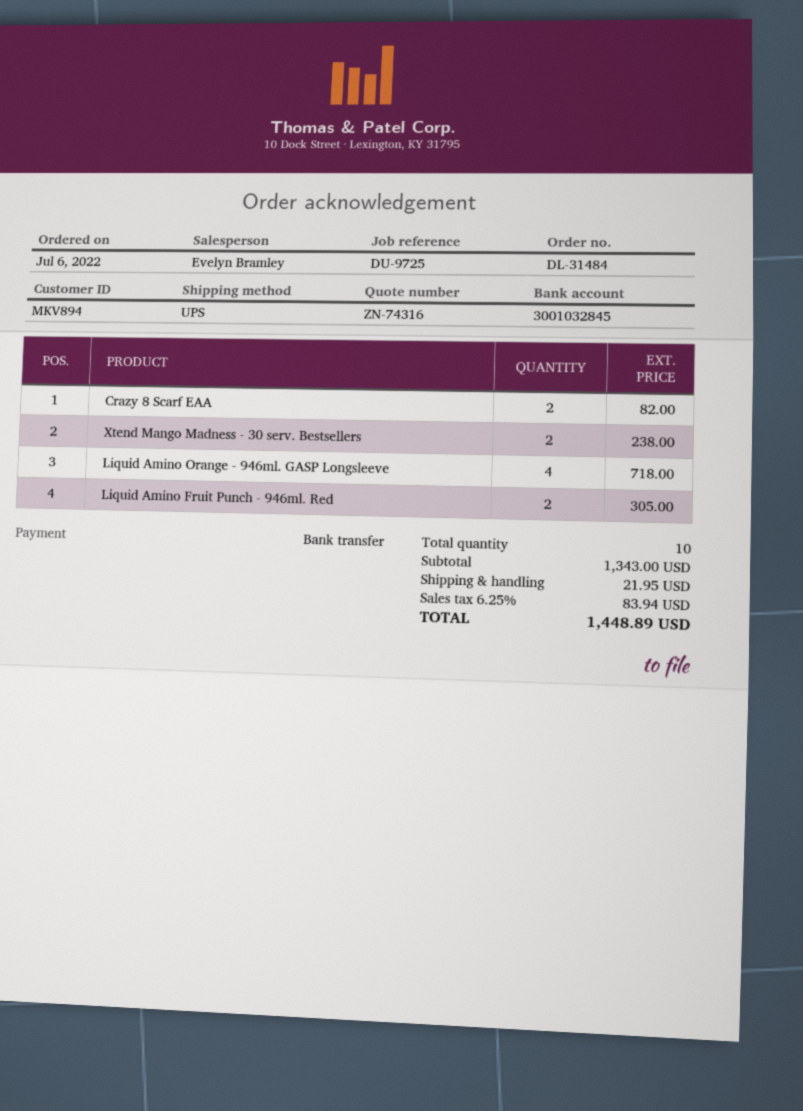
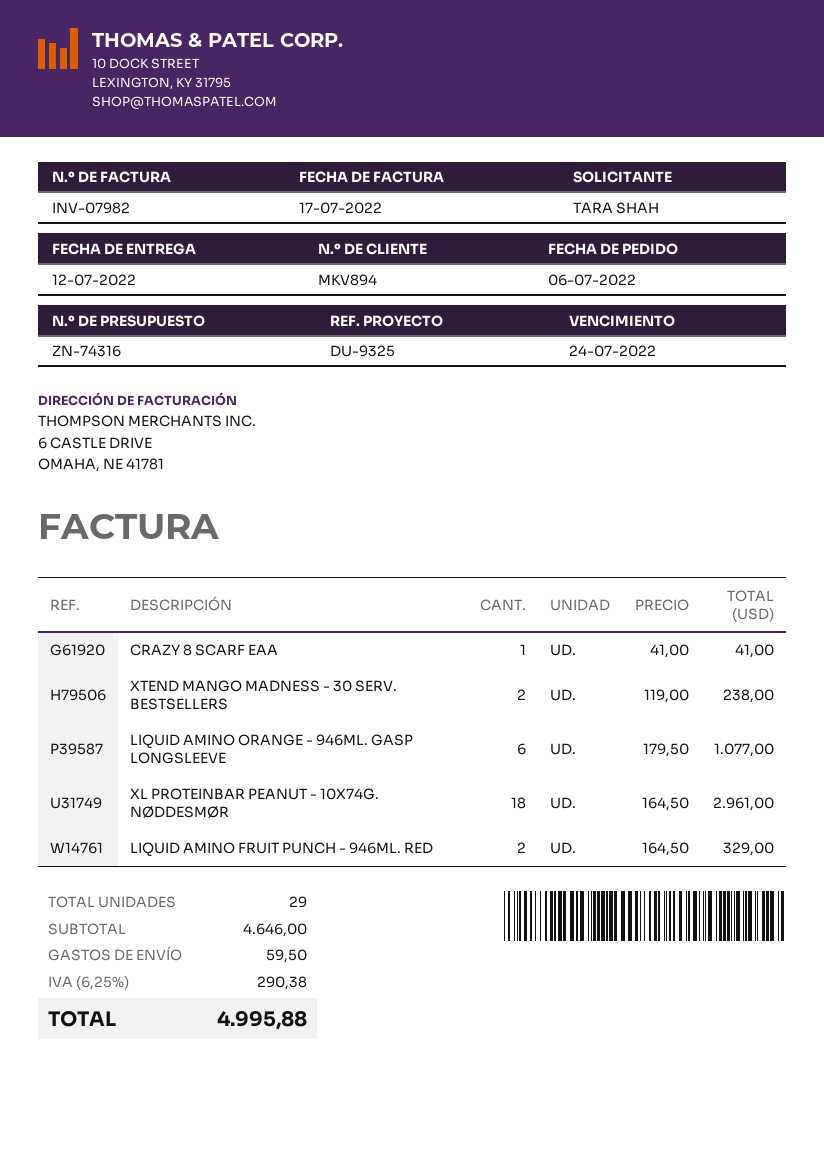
reference: DU-9725 -> DU-9325
Crazy 8 Scarf EAA: 2 for 82.00 -> 1 for 41.00
Liquid Amino Orange - 946ml. GASP Longsleeve: 4 for 718.00 -> 6 for 1077.00
Liquid Amino Fruit Punch - 946ml. Red: 2 for 305.00 -> 2 for 329.00
XL PROTEINBAR PEANUT - 10X74G. NØDDESMØR: none -> 18 for 2961.00
total quantity: 10 -> 29
subtotal: 1343.00 -> 4646.00
shipping: 21.95 -> 59.50
tax: 6.25% = 83.94 -> 6.25% = 290.38
total: 1448.89 -> 4995.88

